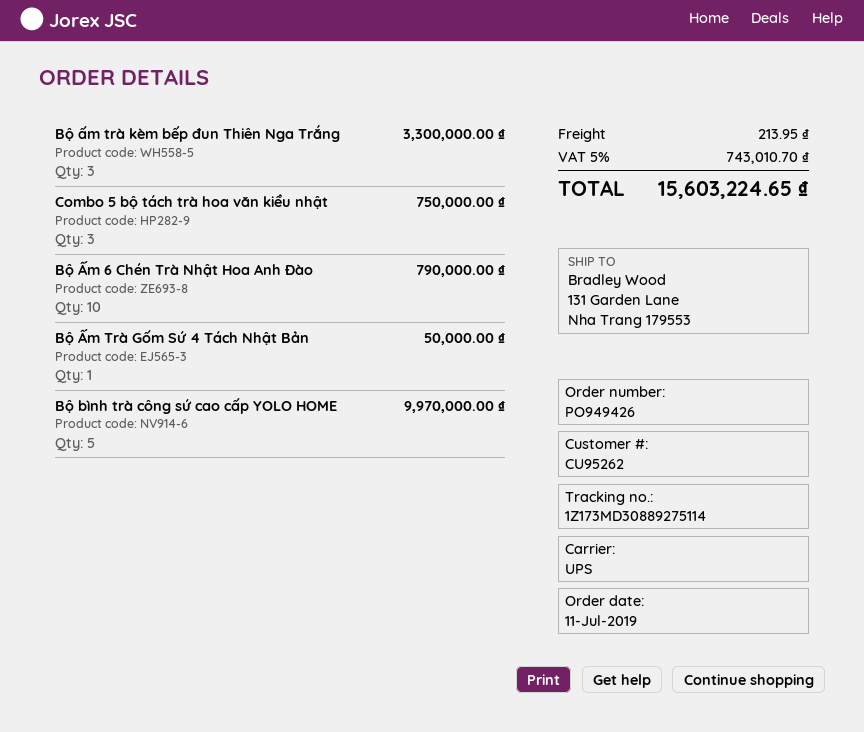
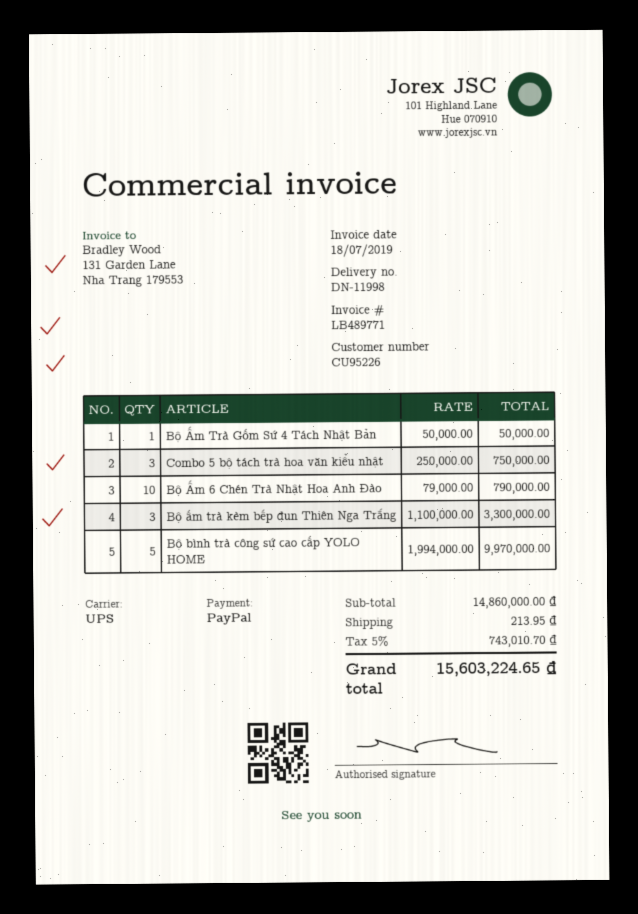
customer number: CU95262 -> CU95226

